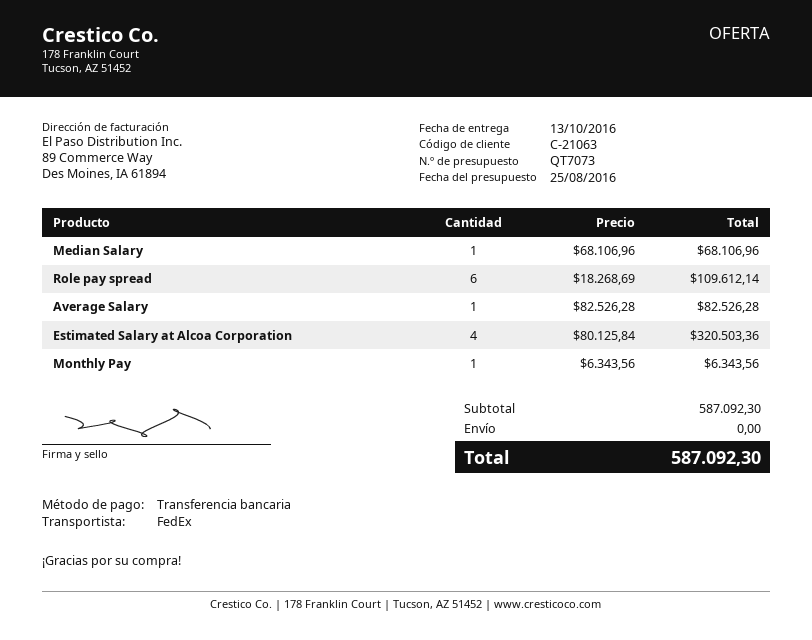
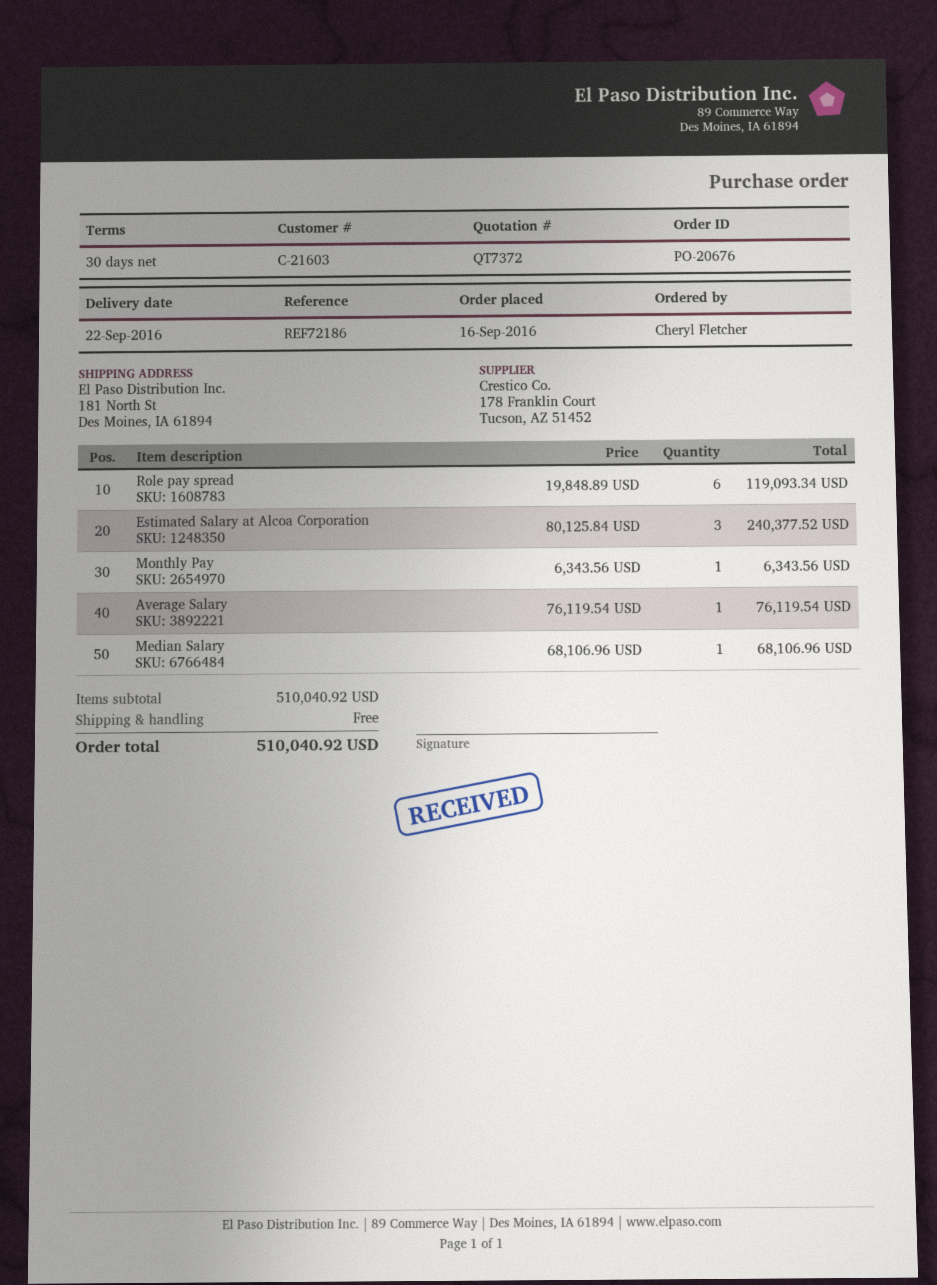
quote number: QT7073 -> QT7372
delivery date: 2016-10-13 -> 2016-09-22
customer number: C-21063 -> C-21603
Role pay spread: 6 x 18268.69 = 109612.14 -> 6 x 19848.89 = 119093.34
Average Salary: 1 x 82526.28 = 82526.28 -> 1 x 76119.54 = 76119.54
Estimated Salary at Alcoa Corporation: 4 x 80125.84 = 320503.36 -> 3 x 80125.84 = 240377.52
subtotal: 587092.30 -> 510040.92
total: 587092.30 -> 510040.92

